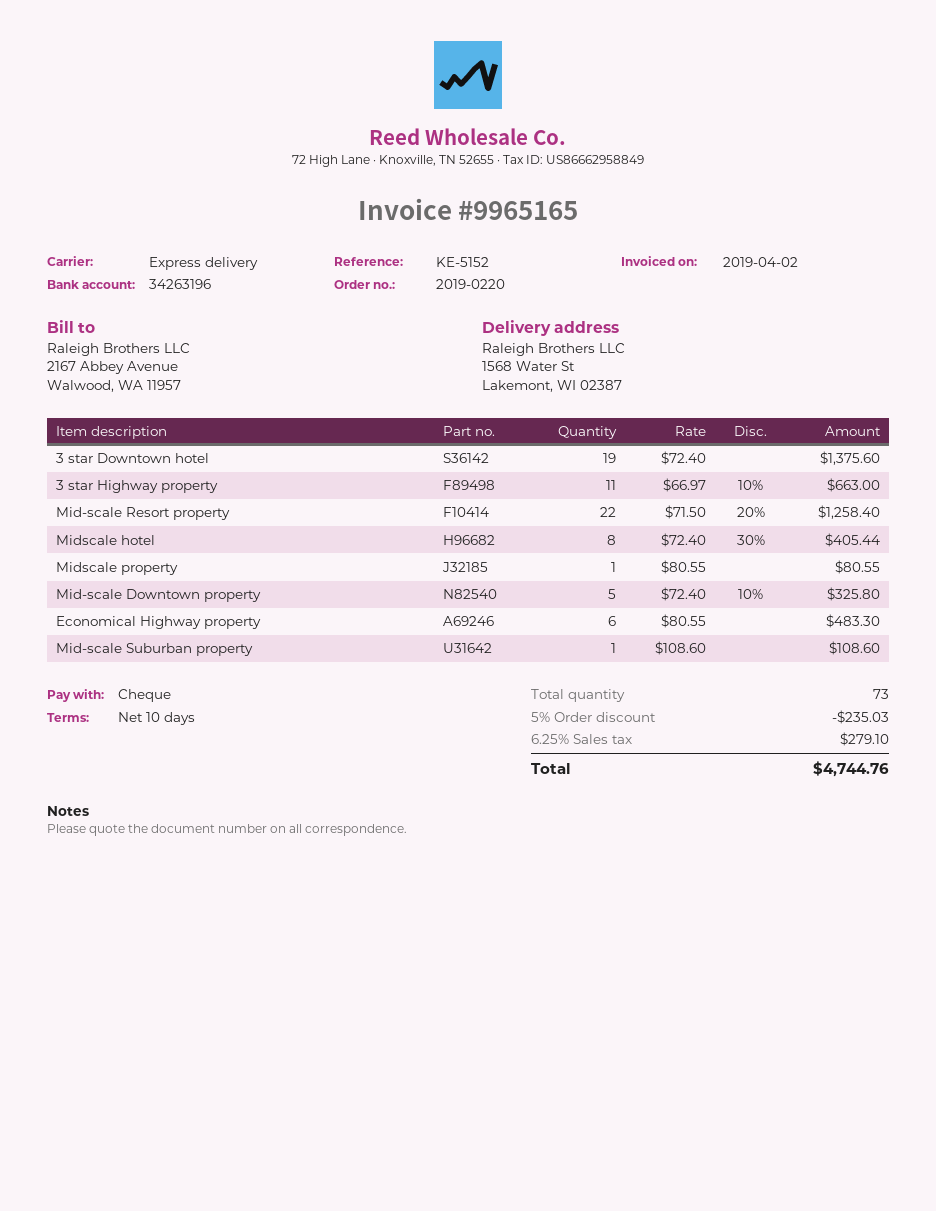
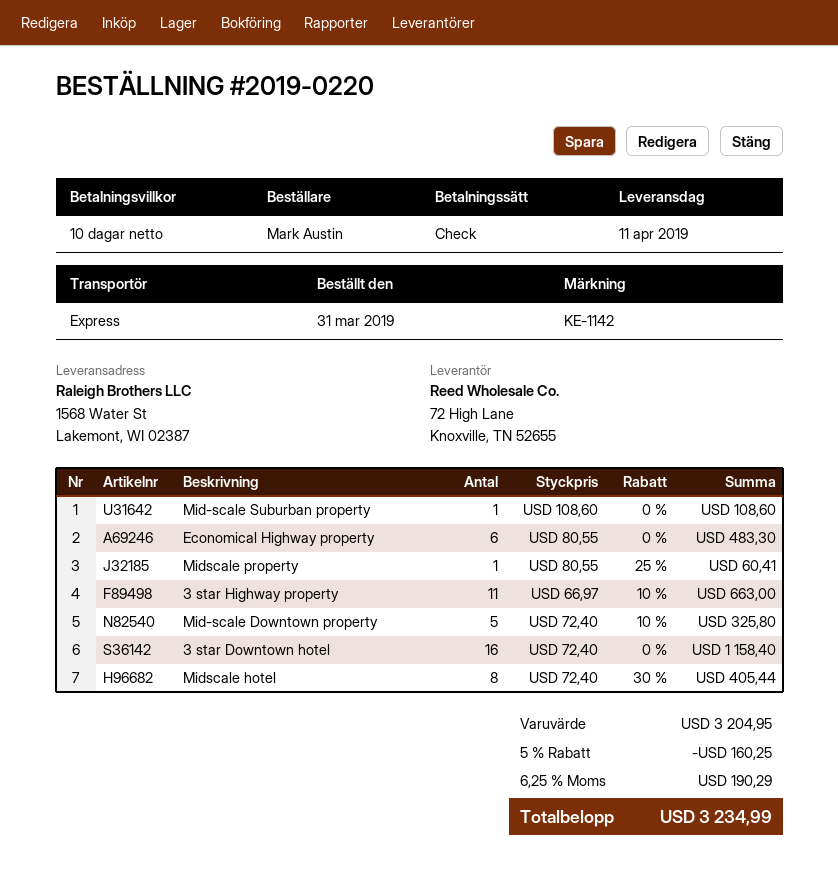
reference: KE-5152 -> KE-1142
3 star Downtown hotel: 19 x 72.40 = 1375.60 -> 16 x 72.40 = 1158.40
Mid-scale Resort property: 22 x 71.50 - 20% = 1258.40 -> none
Midscale property: 1 x 80.55 = 80.55 -> 1 x 80.55 - 25% = 60.41
discount: 5% = 235.03 -> 5% = 160.25
tax: 6.25% = 279.10 -> 6.25% = 190.29
total: 4744.76 -> 3234.99

